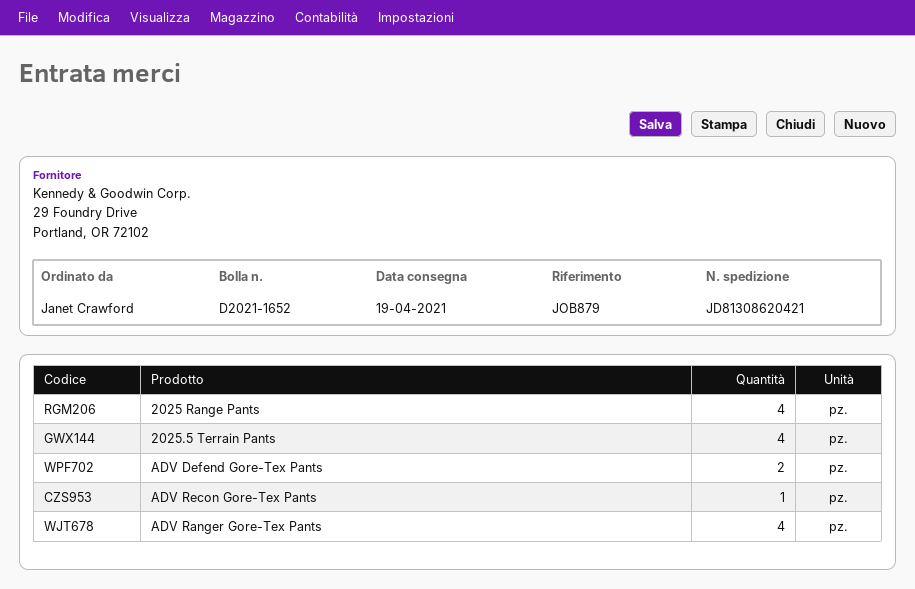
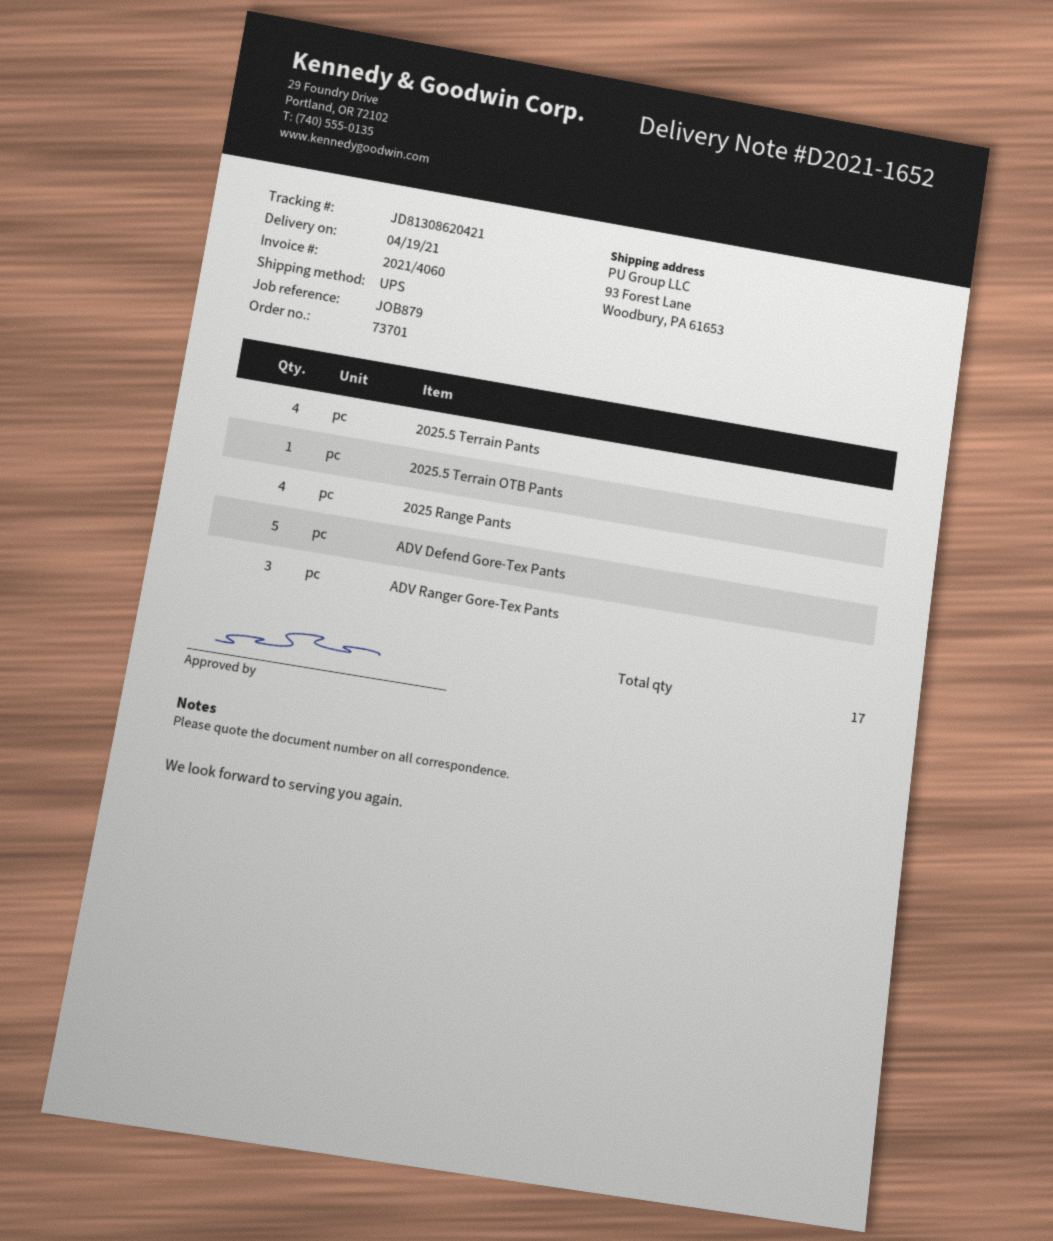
ADV Defend Gore-Tex Pants: 2 -> 5
ADV Recon Gore-Tex Pants: 1 -> none
ADV Ranger Gore-Tex Pants: 4 -> 3
2025.5 Terrain OTB Pants: none -> 1

